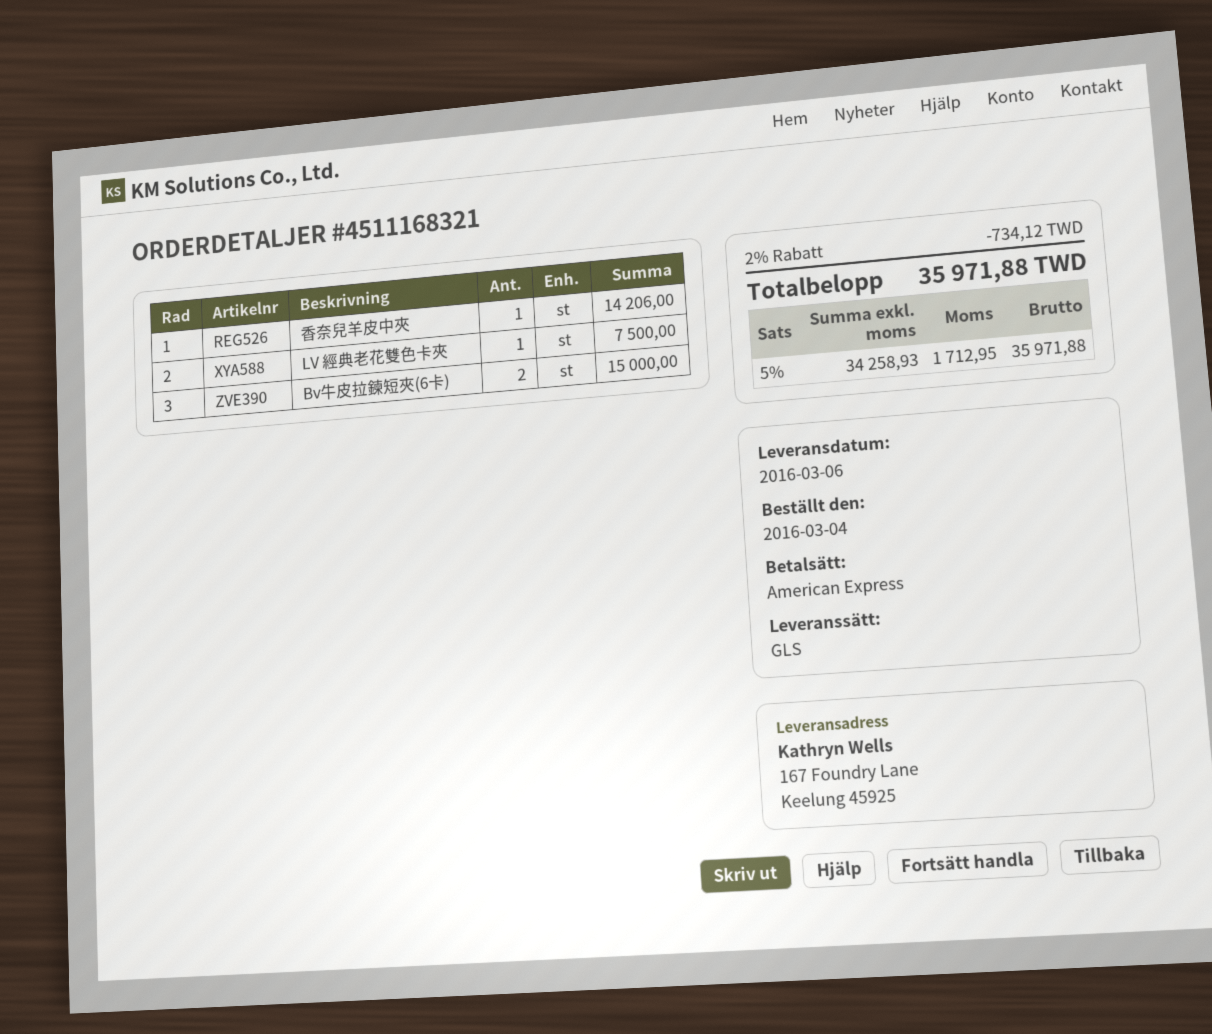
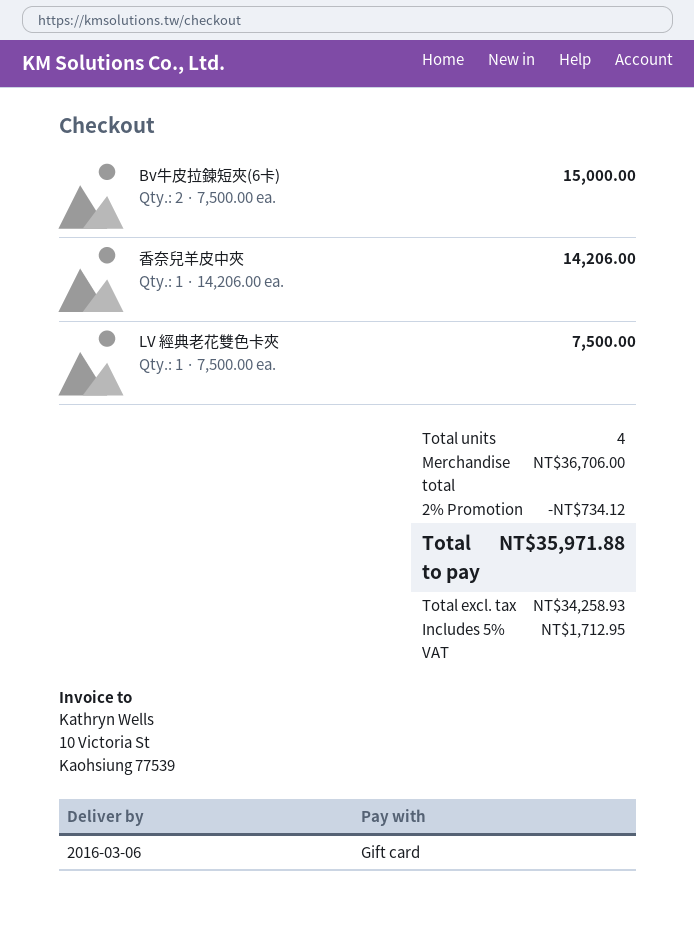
payment method: American Express -> gift card

